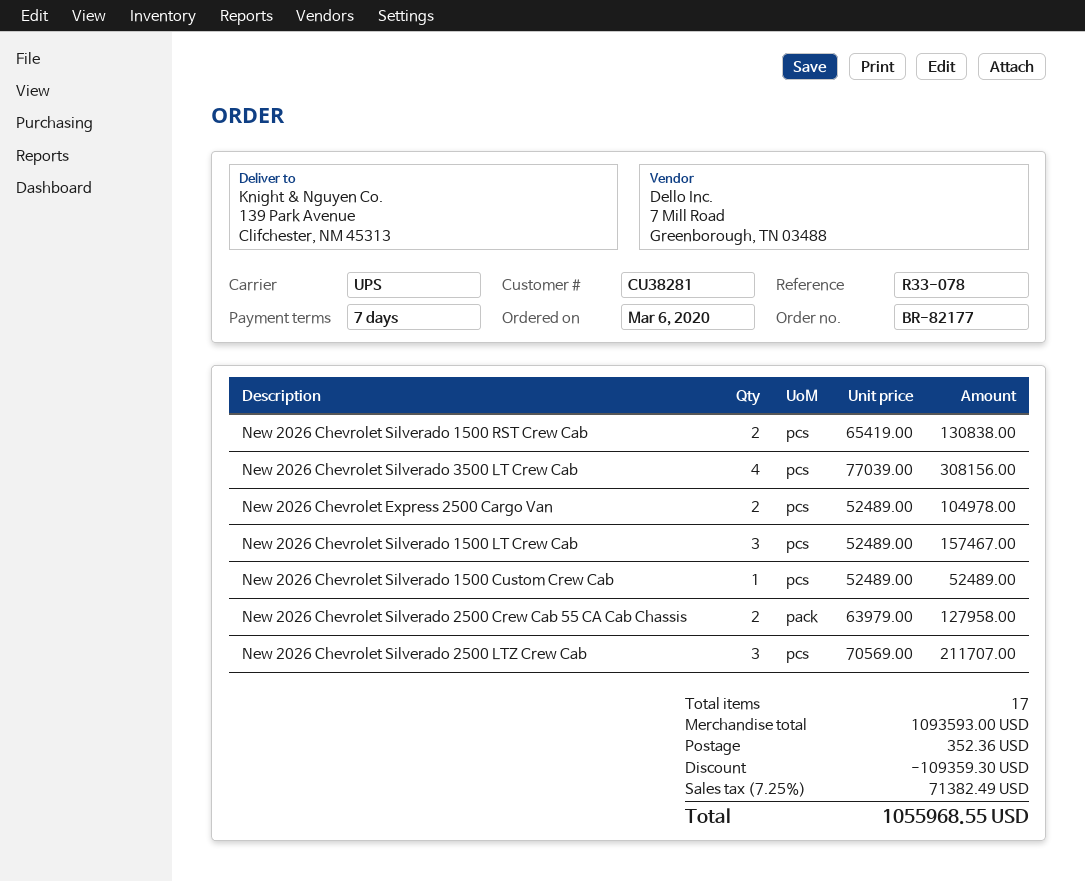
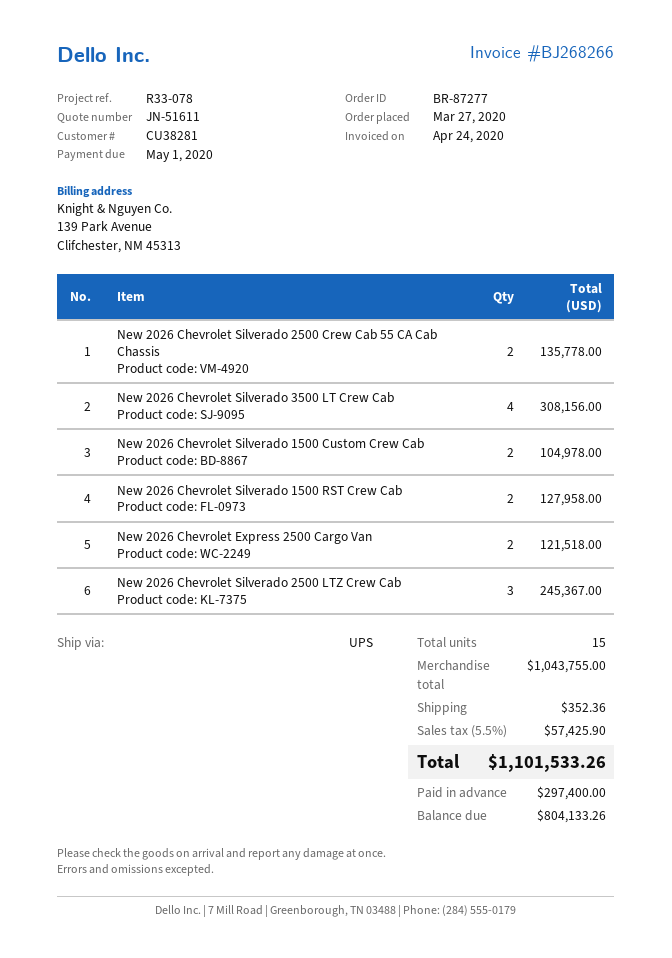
order number: BR-82177 -> BR-87277
order date: 2020-03-06 -> 2020-03-27
New 2026 Chevrolet Silverado 1500 RST Crew Cab: 2 for 130838.00 -> 2 for 127958.00
New 2026 Chevrolet Express 2500 Cargo Van: 2 for 104978.00 -> 2 for 121518.00
New 2026 Chevrolet Silverado 1500 LT Crew Cab: 3 for 157467.00 -> none
New 2026 Chevrolet Silverado 1500 Custom Crew Cab: 1 for 52489.00 -> 2 for 104978.00
New 2026 Chevrolet Silverado 2500 Crew Cab 55 CA Cab Chassis: 2 for 127958.00 -> 2 for 135778.00
New 2026 Chevrolet Silverado 2500 LTZ Crew Cab: 3 for 211707.00 -> 3 for 245367.00
total quantity: 17 -> 15
subtotal: 1093593.00 -> 1043755.00
discount: 109359.30 -> none
tax: 7.25% = 71382.49 -> 5.5% = 57425.90
total: 1055968.55 -> 1101533.26

